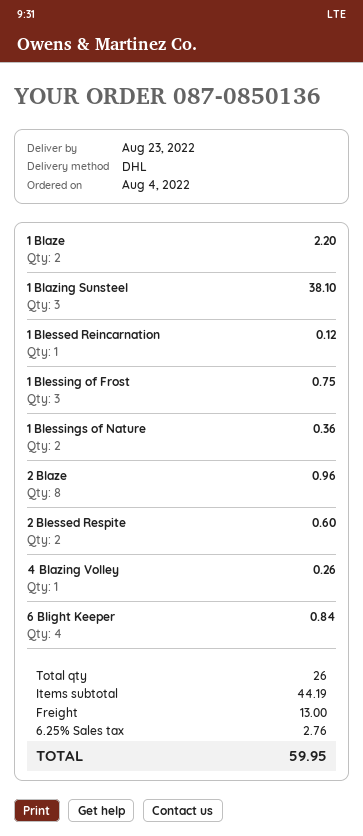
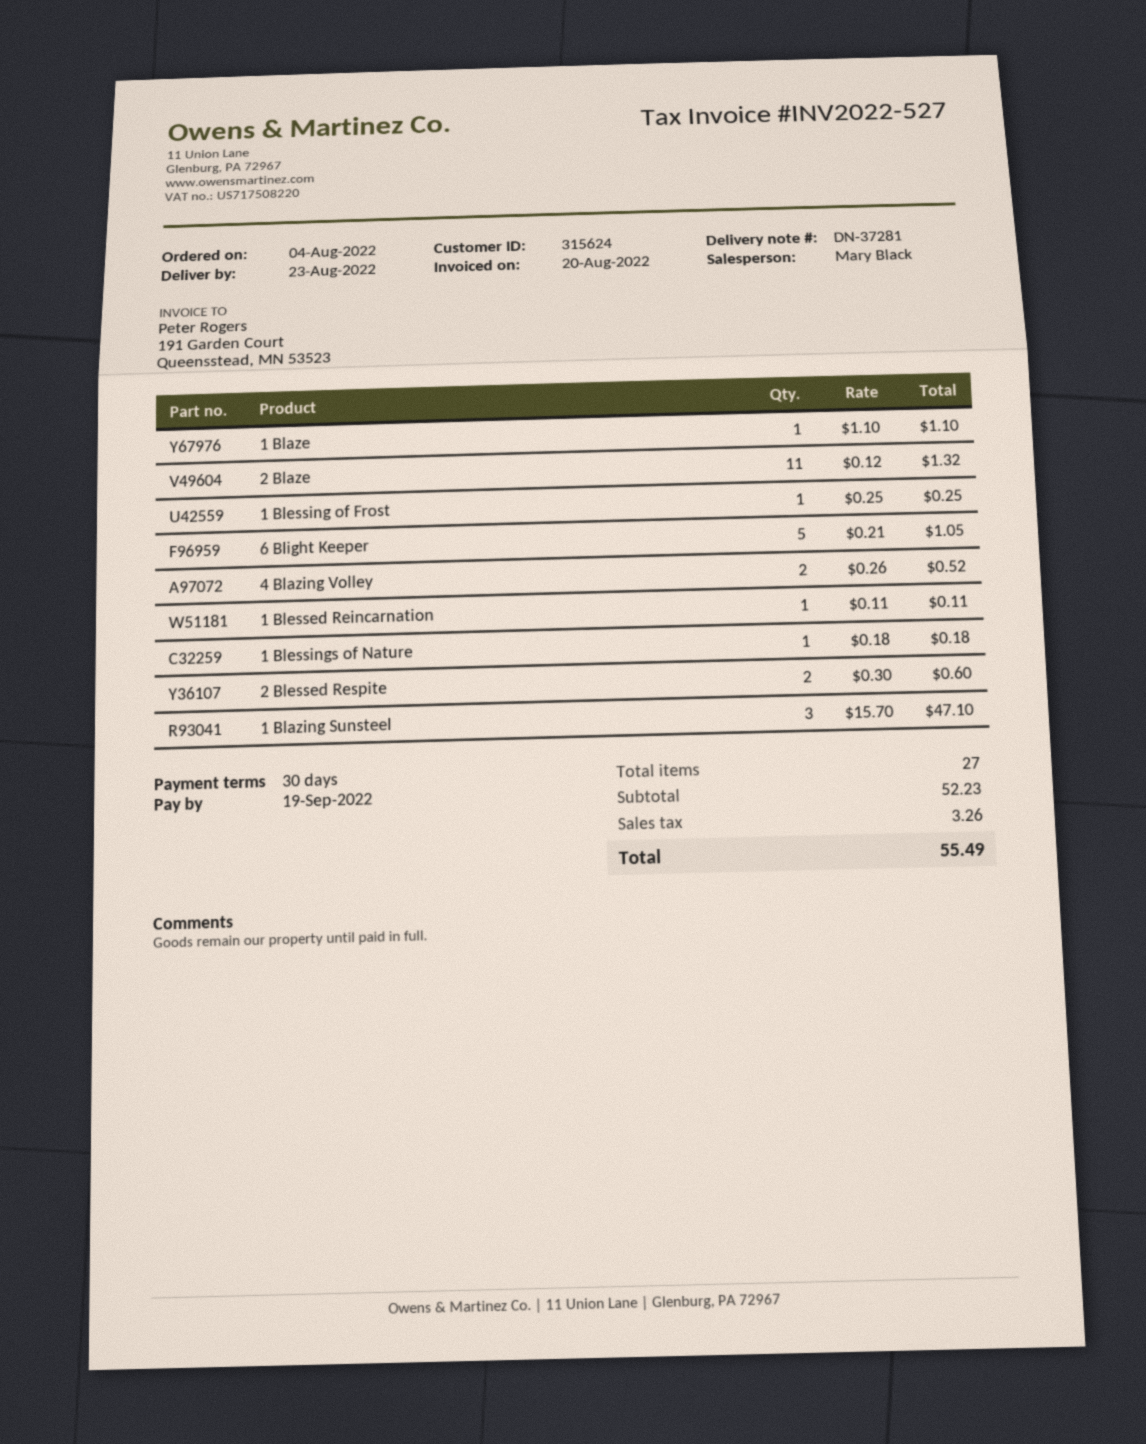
1 Blaze: 2 for 2.20 -> 1 for 1.10
1 Blazing Sunsteel: 3 for 38.10 -> 3 for 47.10
1 Blessed Reincarnation: 1 for 0.12 -> 1 for 0.11
1 Blessing of Frost: 3 for 0.75 -> 1 for 0.25
1 Blessings of Nature: 2 for 0.36 -> 1 for 0.18
2 Blaze: 8 for 0.96 -> 11 for 1.32
4 Blazing Volley: 1 for 0.26 -> 2 for 0.52
6 Blight Keeper: 4 for 0.84 -> 5 for 1.05
total quantity: 26 -> 27
subtotal: 44.19 -> 52.23
shipping: 13.00 -> none
tax: 2.76 -> 3.26
total: 59.95 -> 55.49

